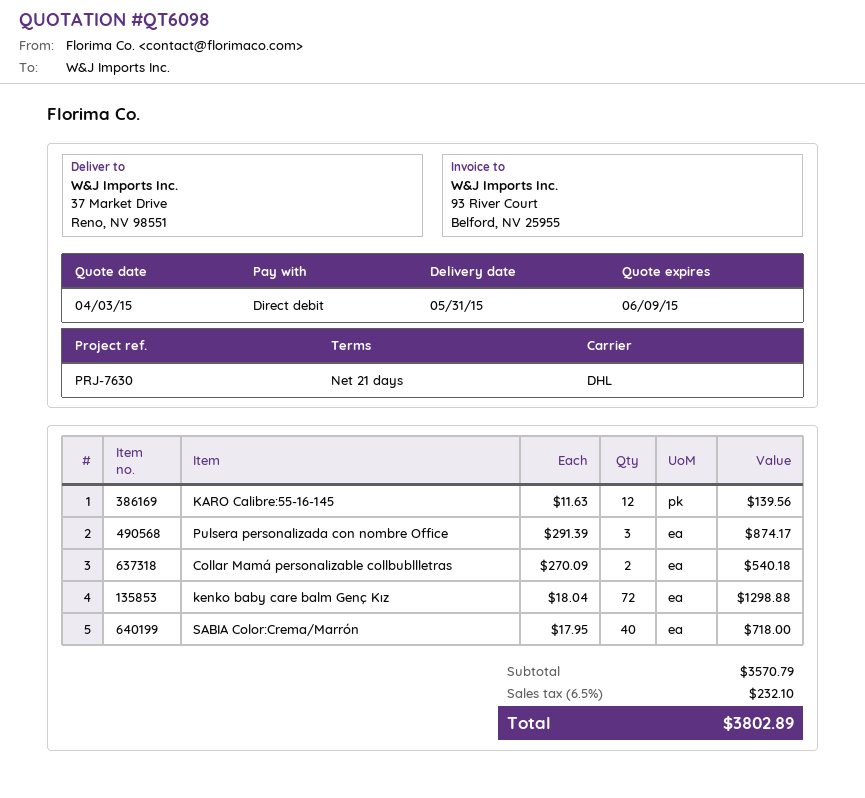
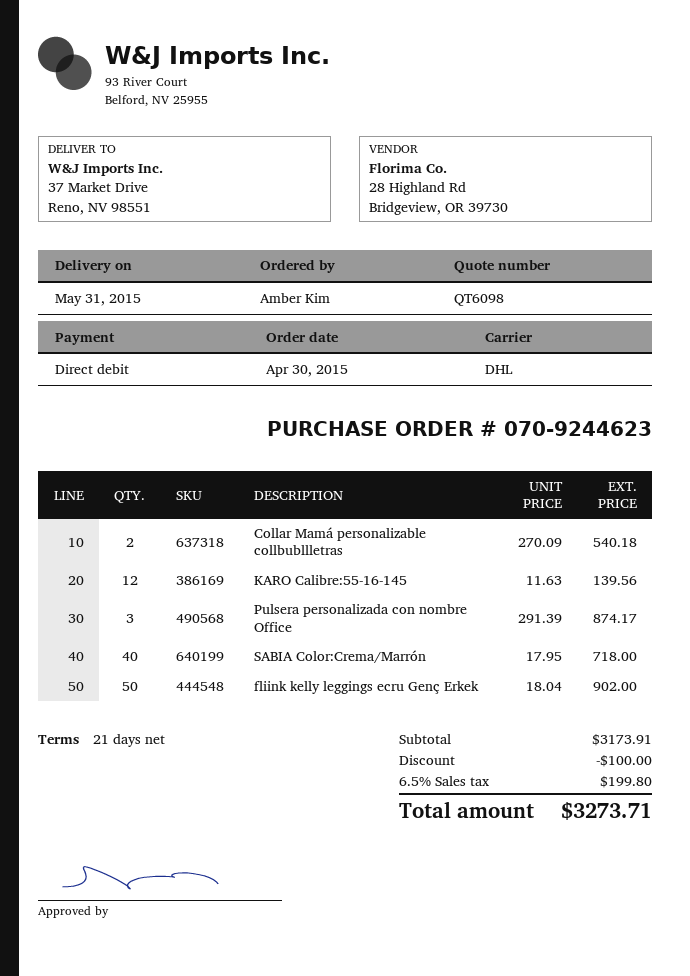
kenko baby care balm Genç Kız: 72 x 18.04 = 1298.88 -> none
fliink kelly leggings ecru Genç Erkek: none -> 50 x 18.04 = 902.00
subtotal: 3570.79 -> 3173.91
discount: none -> 100.00
tax: 6.5% = 232.10 -> 6.5% = 199.80
total: 3802.89 -> 3273.71

